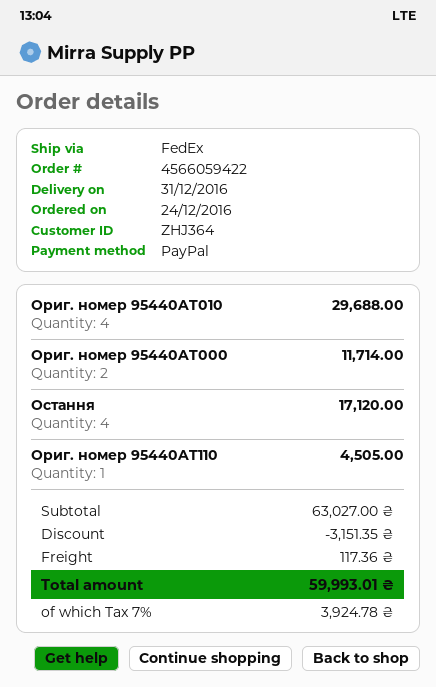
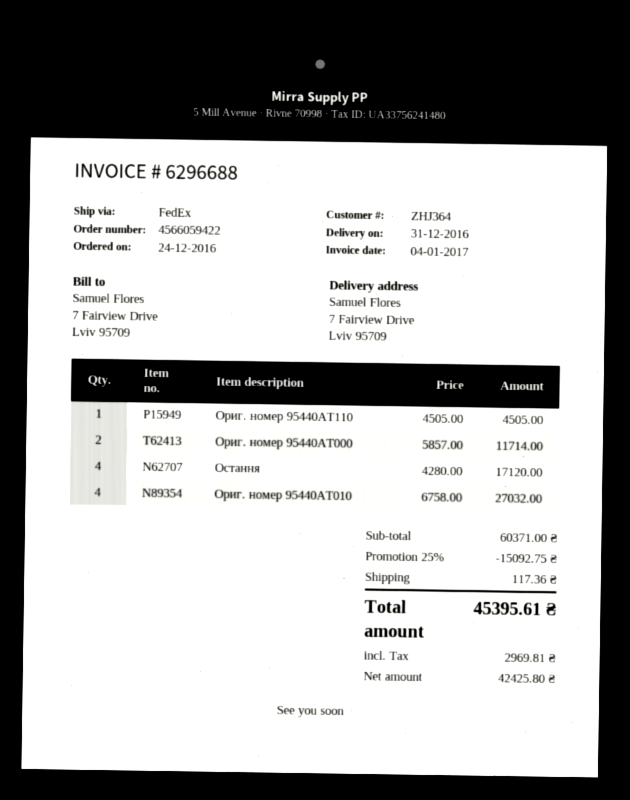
Ориг. номер 95440AT010: 4 for 29688.00 -> 4 for 27032.00
subtotal: 63027.00 -> 60371.00
discount: 3151.35 -> 15092.75
tax: 3924.78 -> 2969.81
total: 59993.01 -> 45395.61

